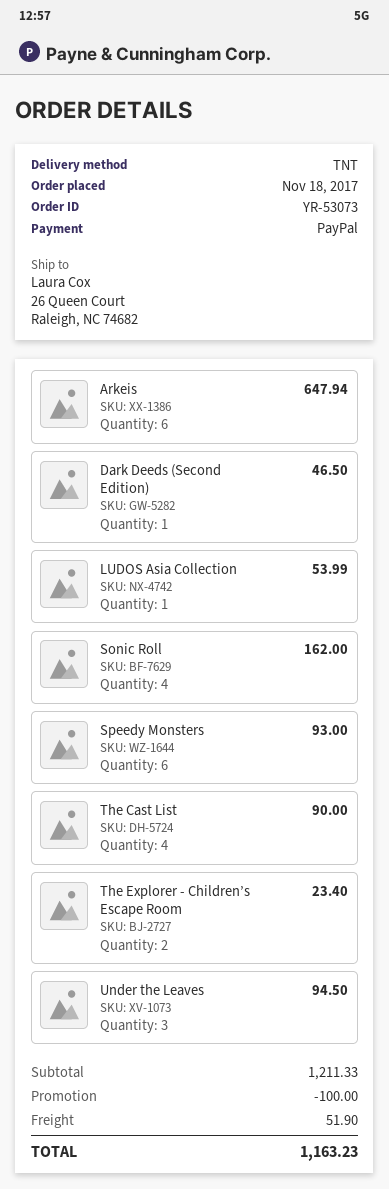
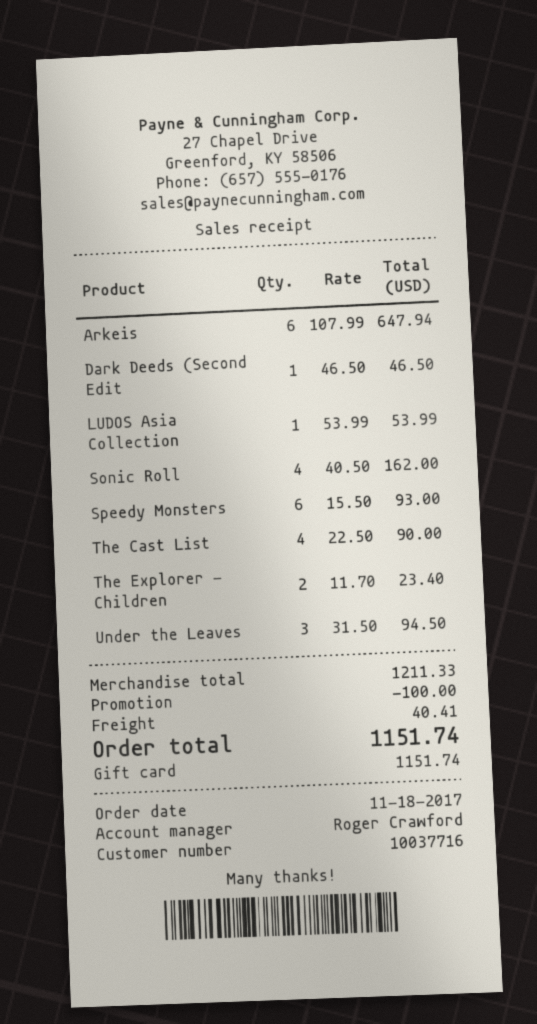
payment method: PayPal -> gift card
shipping: 51.90 -> 40.41
total: 1163.23 -> 1151.74

